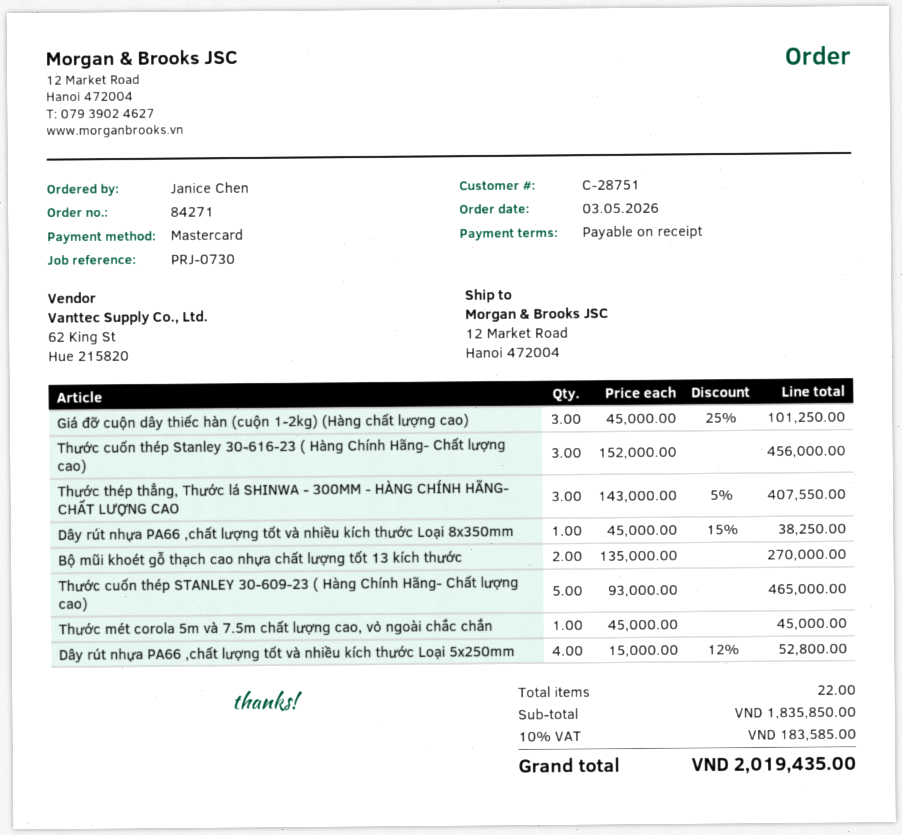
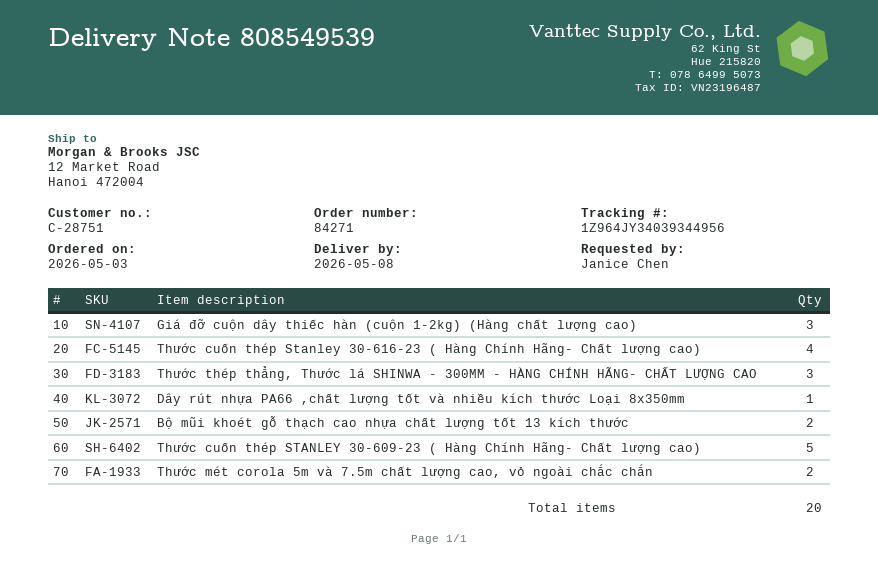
Thước cuốn thép Stanley 30-616-23 ( Hàng Chính Hãng- Chất lượng cao): 3 -> 4
Thước mét corola 5m và 7.5m chất lượng cao, vỏ ngoài chắc chắn: 1 -> 2
Dây rút nhựa PA66 ,chất lượng tốt và nhiều kích thước Loại 5x250mm: 4 -> none
total quantity: 22 -> 20

